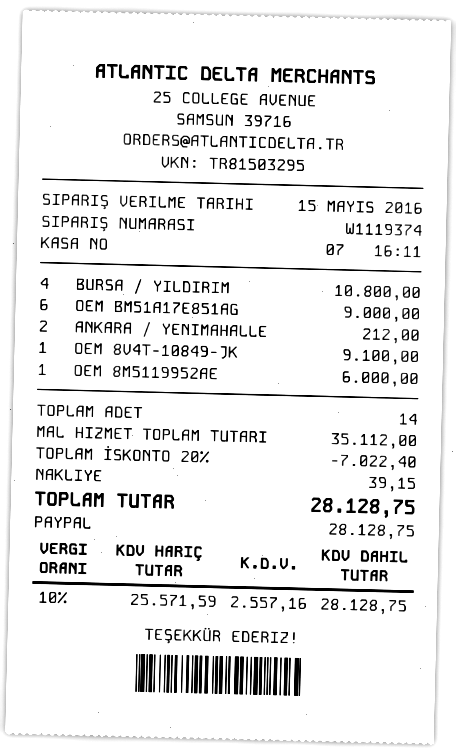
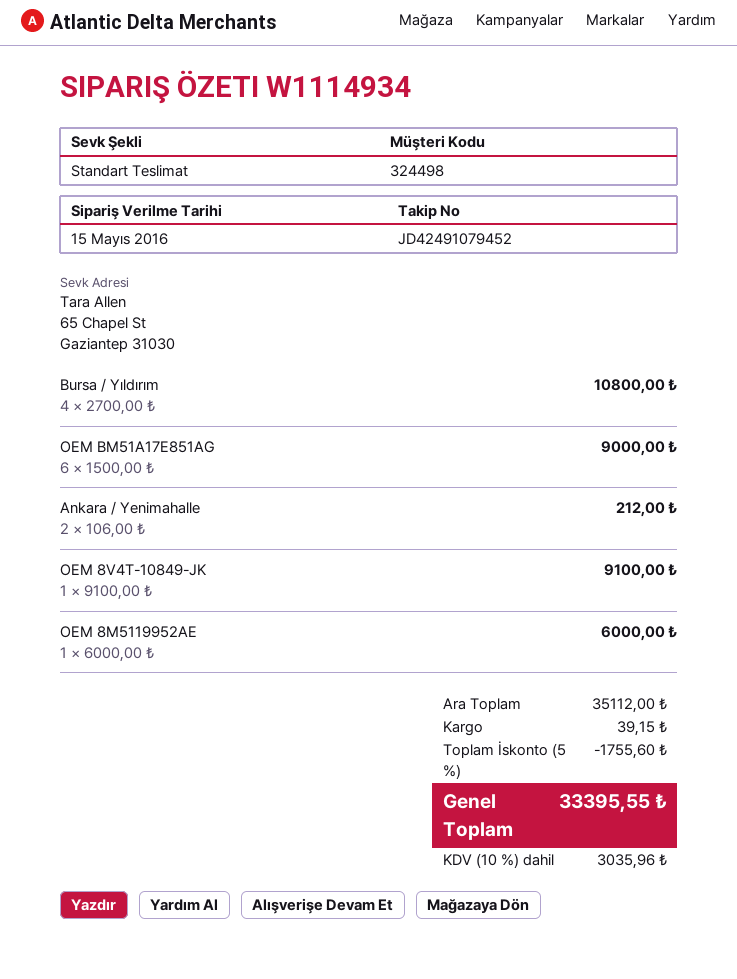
order number: W1119374 -> W1114934
discount: 20% = 7022.40 -> 5% = 1755.60
tax: 10% = 2557.16 -> 10% = 3035.96
total: 28128.75 -> 33395.55

